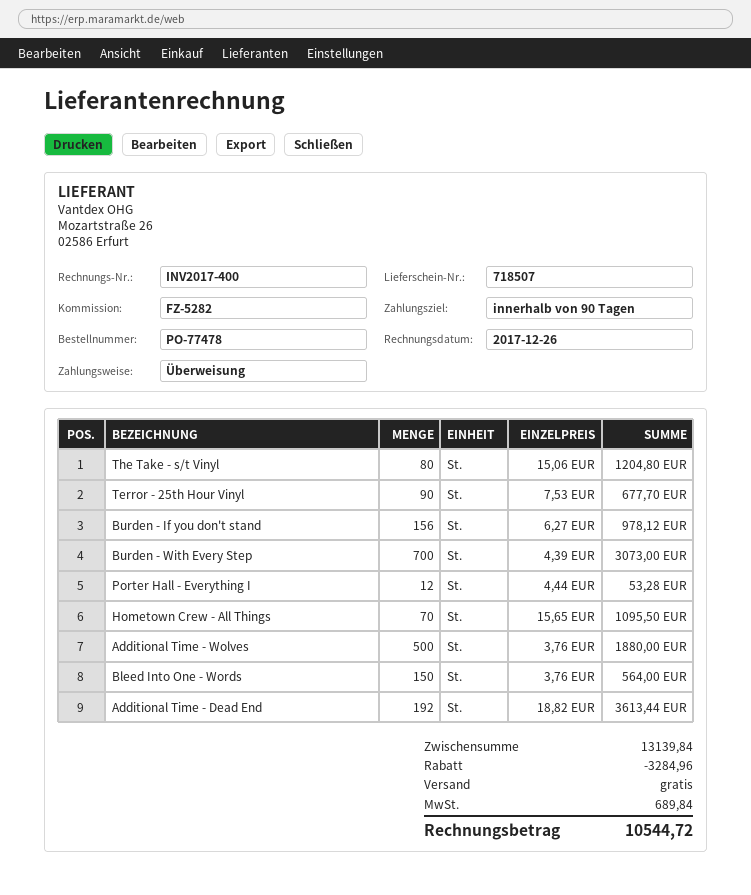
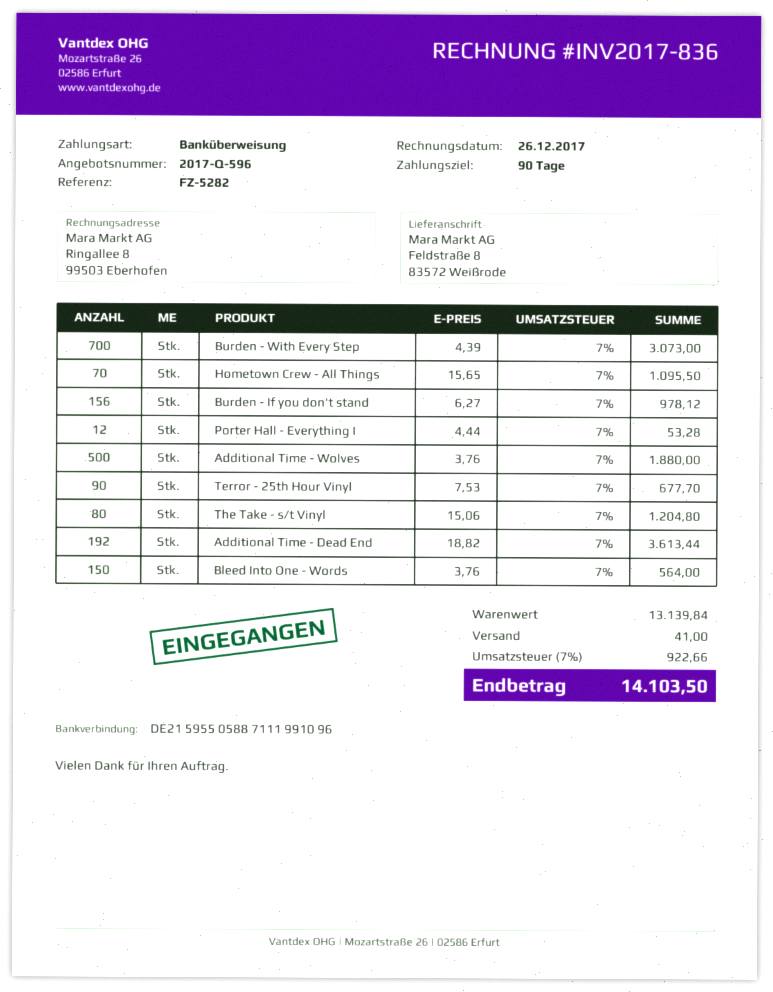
invoice number: INV2017-400 -> INV2017-836
discount: 3284.96 -> none
shipping: 0.00 -> 41.00
tax: 689.84 -> 922.66
total: 10544.72 -> 14103.50

